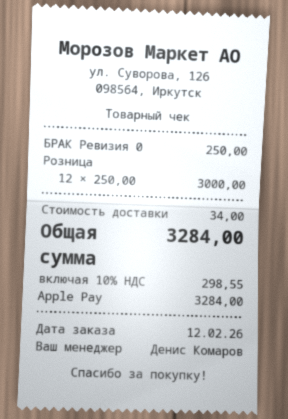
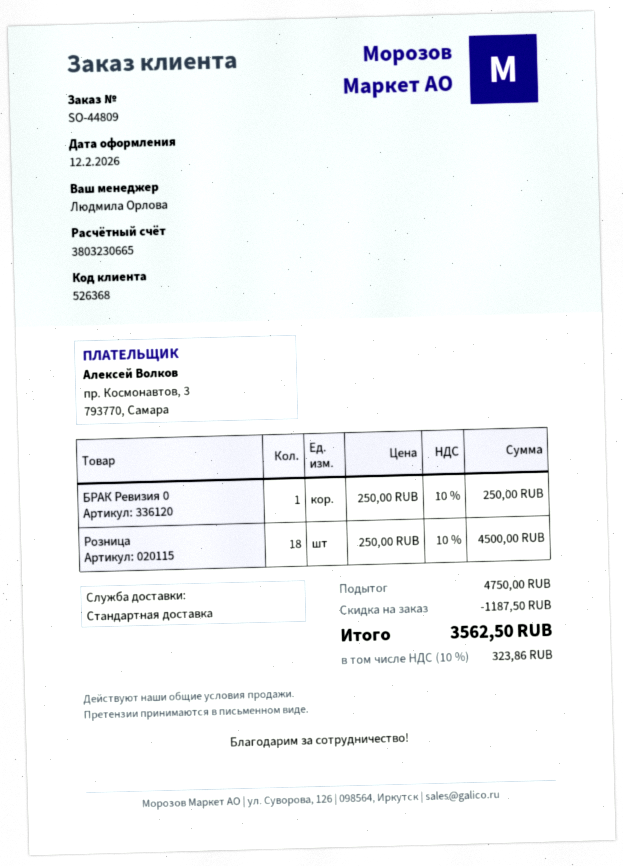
sales rep: Денис Комаров -> Людмила Орлова
Розница: 12 x 250.00 = 3000.00 -> 18 x 250.00 = 4500.00
discount: none -> 1187.50
shipping: 34.00 -> none
tax: 10% = 298.55 -> 10% = 323.86
total: 3284.00 -> 3562.50

